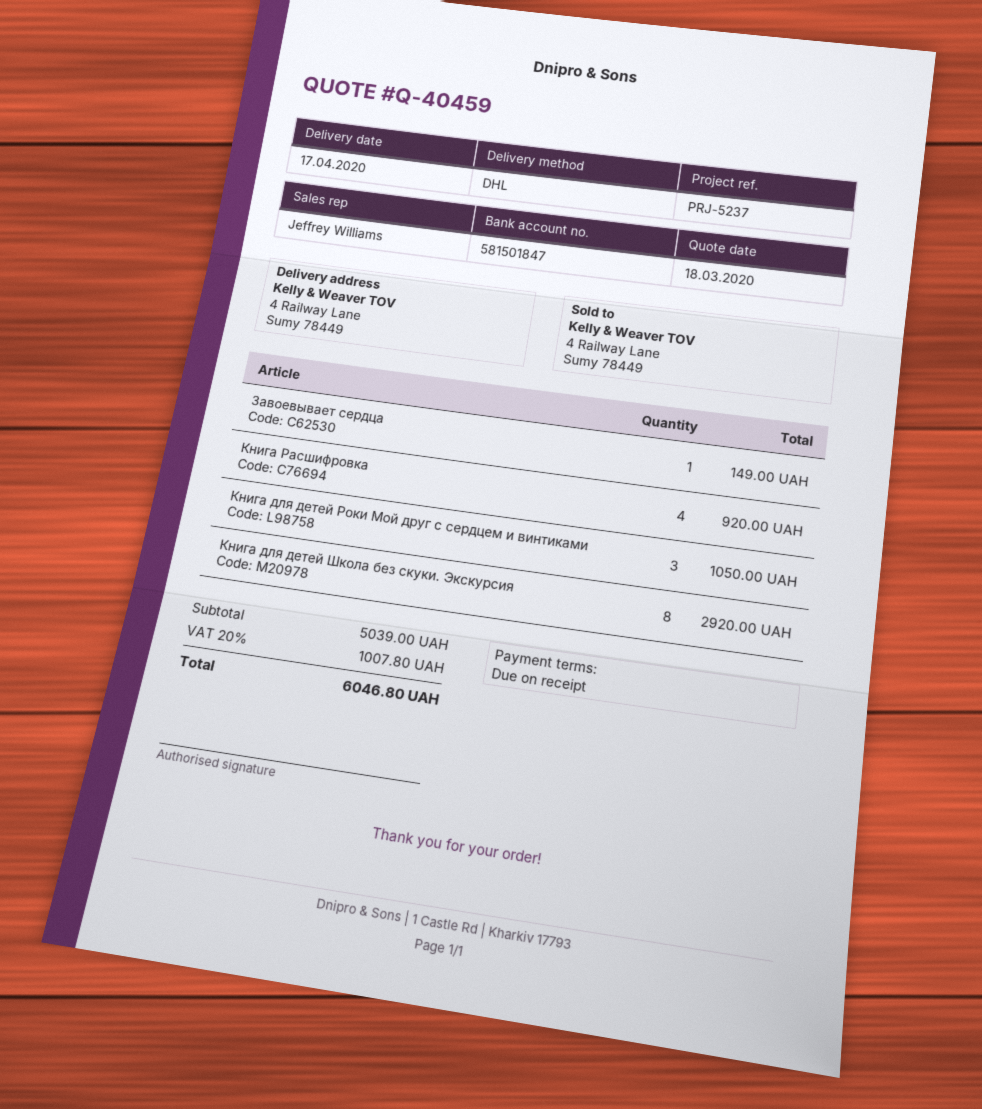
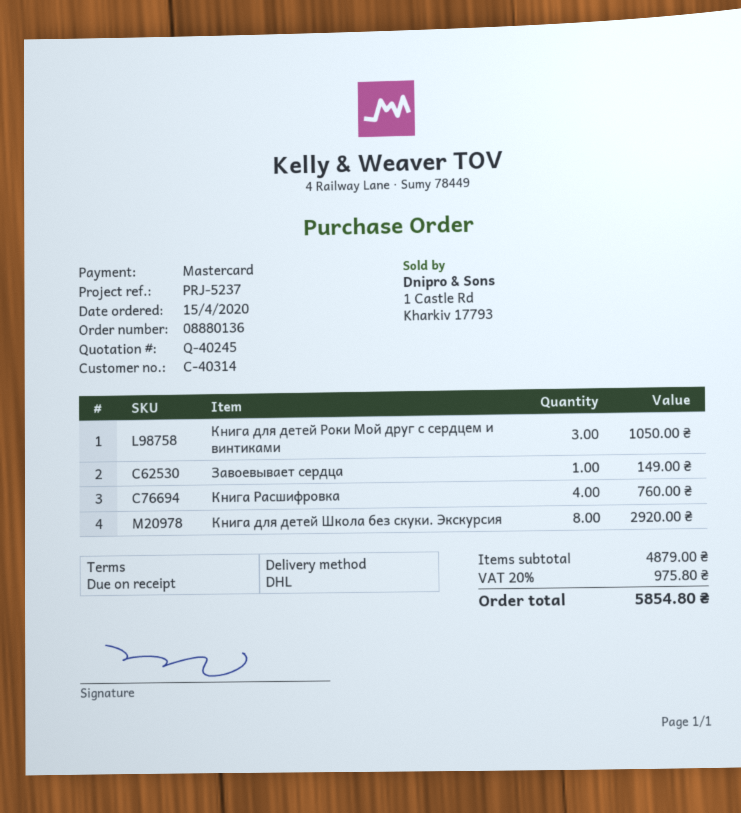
quote number: Q-40459 -> Q-40245
Книга Расшифровка: 4 for 920.00 -> 4 for 760.00
subtotal: 5039.00 -> 4879.00
tax: 20% = 1007.80 -> 20% = 975.80
total: 6046.80 -> 5854.80

